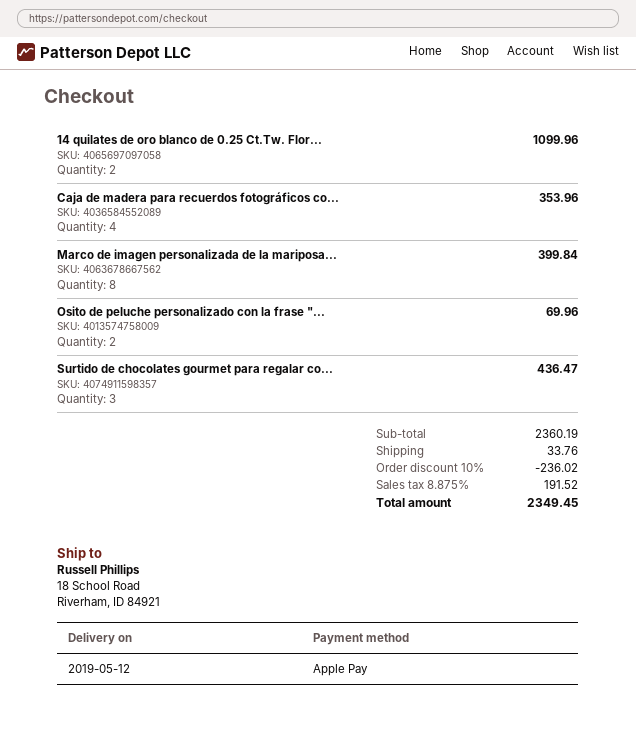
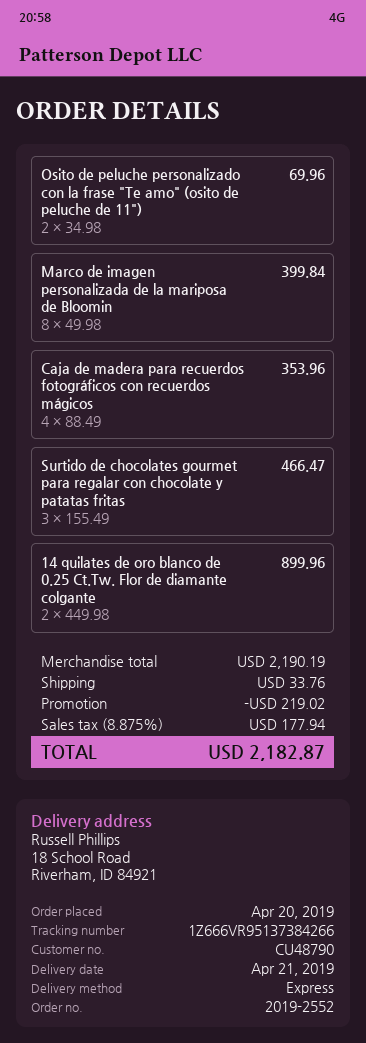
delivery date: 2019-05-12 -> 2019-04-21
14 quilates de oro blanco de 0.25 Ct.Tw. Flor...: 2 for 1099.96 -> 2 for 899.96
Surtido de chocolates gourmet para regalar co...: 3 for 436.47 -> 3 for 466.47
subtotal: 2360.19 -> 2190.19
discount: 236.02 -> 219.02
tax: 8.875% = 191.52 -> 8.875% = 177.94
total: 2349.45 -> 2182.87

